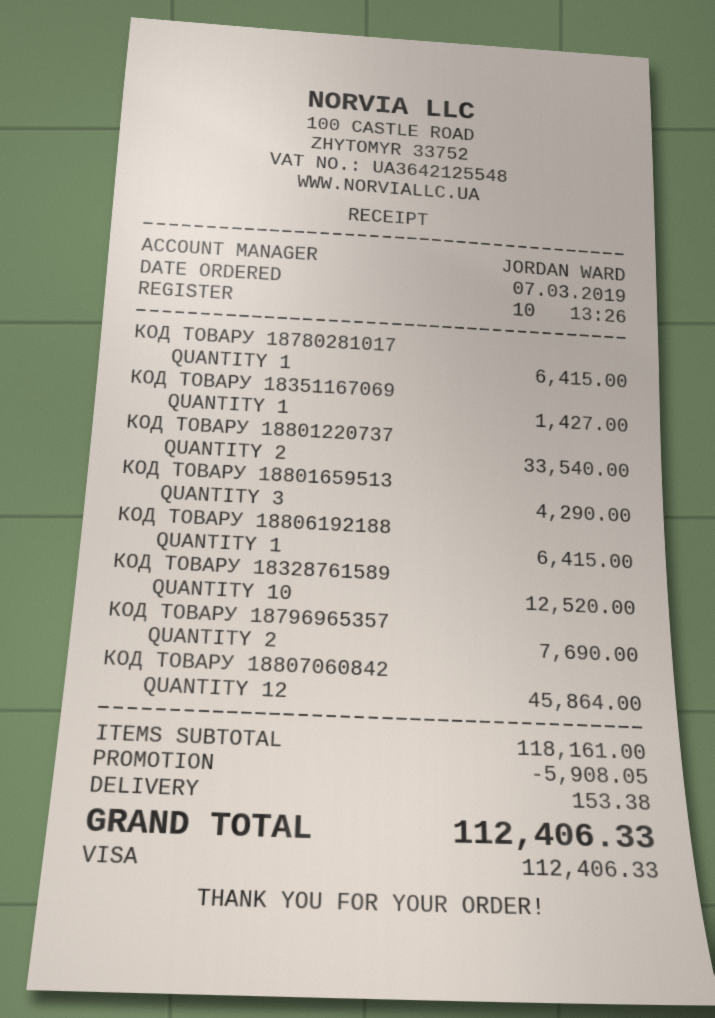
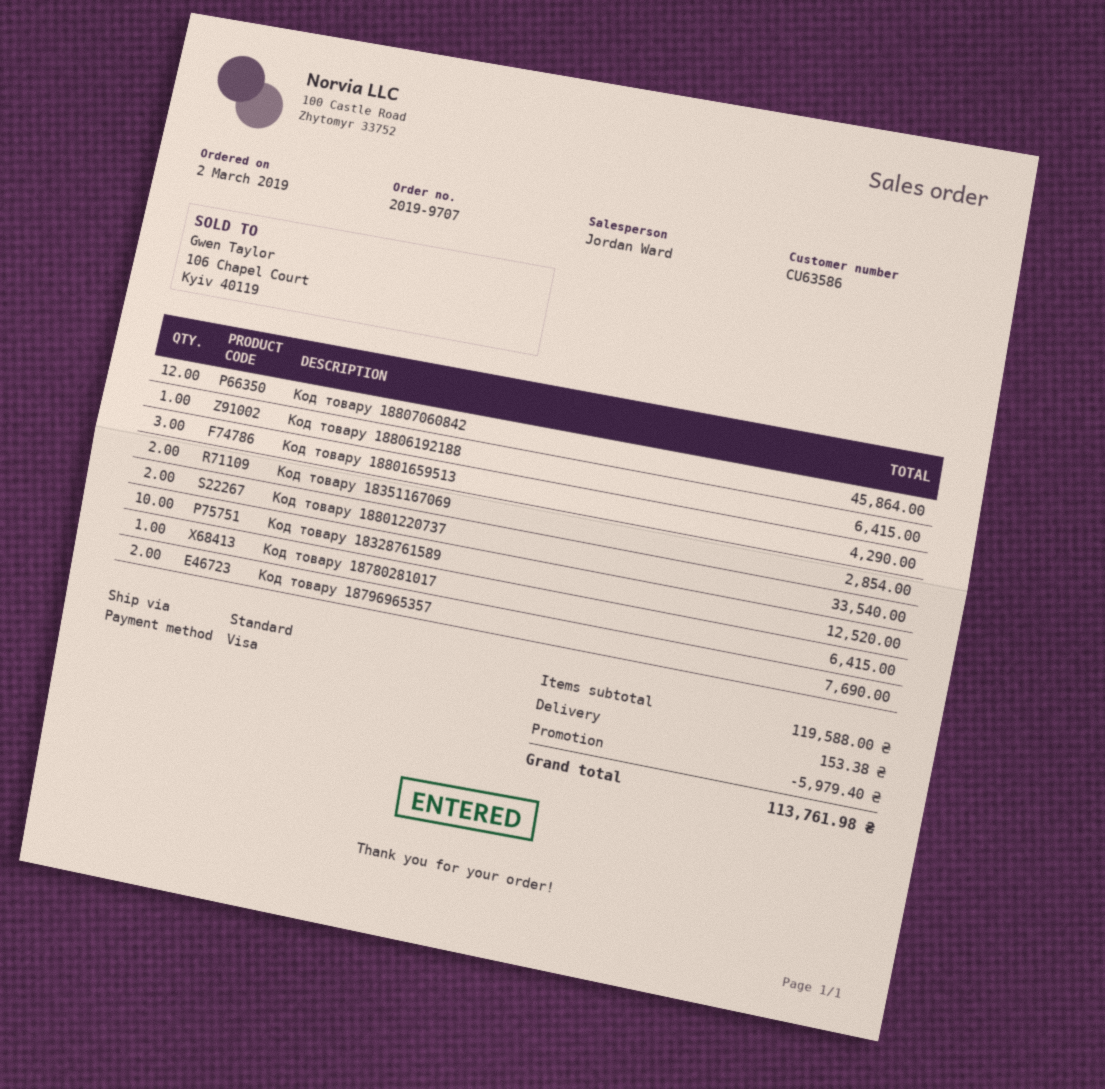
order date: 2019-03-07 -> 2019-03-02
КОД ТОВАРУ 18351167069: 1 for 1427.00 -> 2 for 2854.00
subtotal: 118161.00 -> 119588.00
discount: 5908.05 -> 5979.40
total: 112406.33 -> 113761.98

